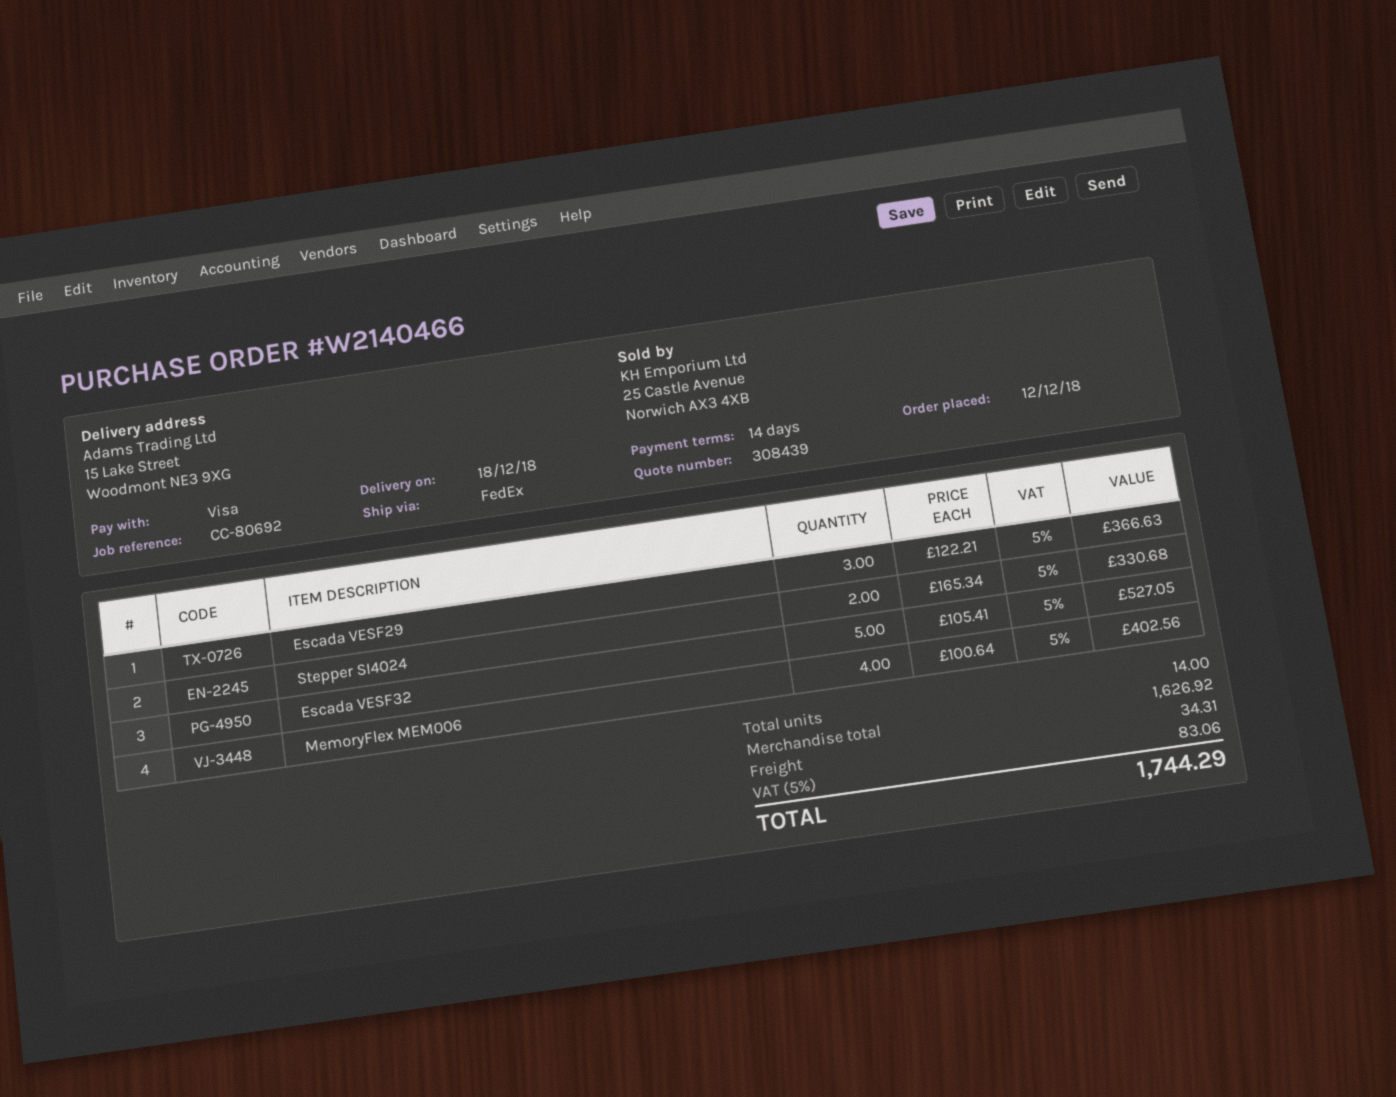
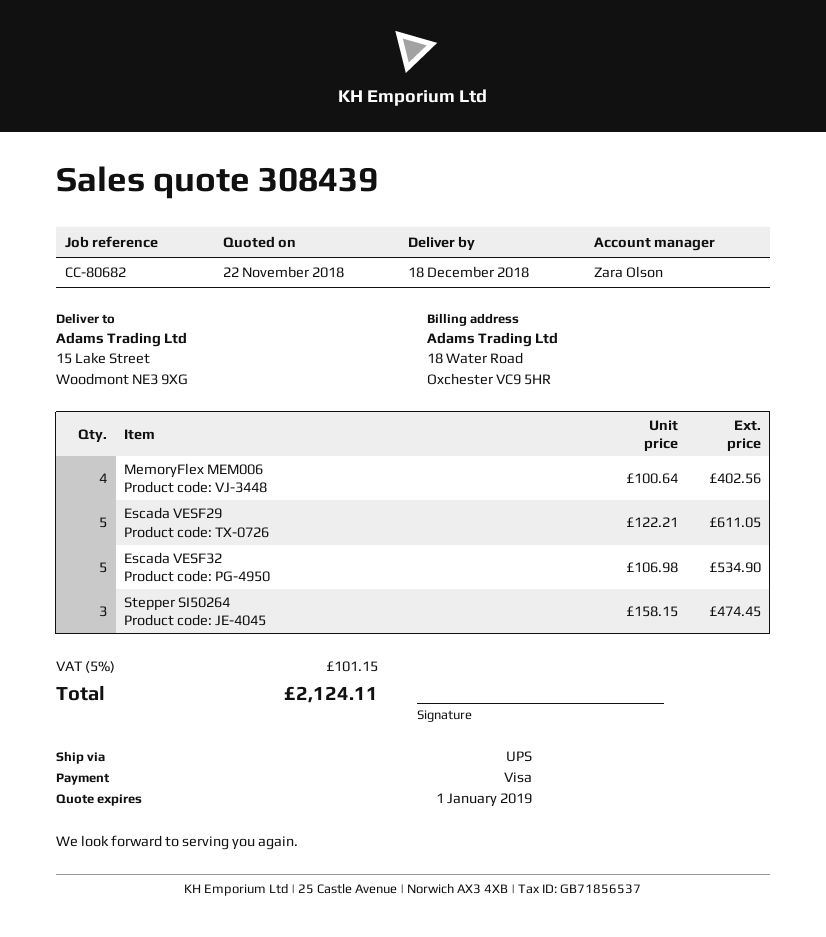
reference: CC-80692 -> CC-80682
shipping method: FedEx -> UPS
Escada VESF29: 3 x 122.21 = 366.63 -> 5 x 122.21 = 611.05
Stepper SI4024: 2 x 165.34 = 330.68 -> none
Escada VESF32: 5 x 105.41 = 527.05 -> 5 x 106.98 = 534.90
Stepper SI50264: none -> 3 x 158.15 = 474.45
shipping: 34.31 -> none
tax: 5% = 83.06 -> 5% = 101.15
total: 1744.29 -> 2124.11

